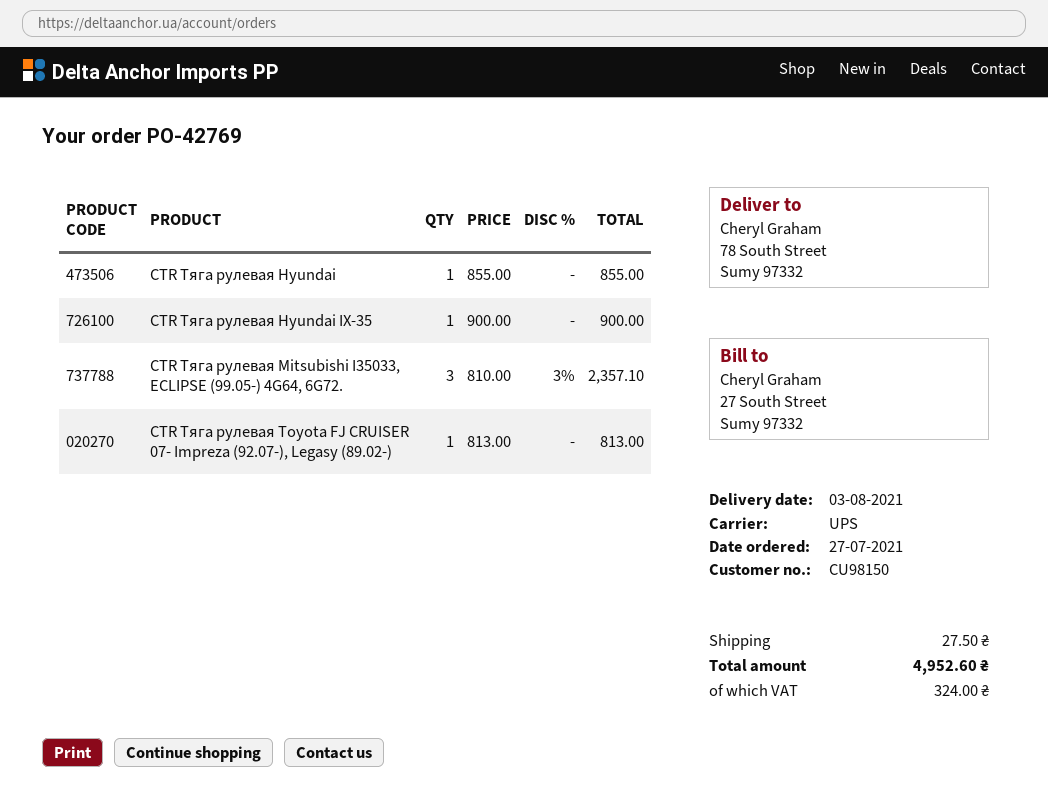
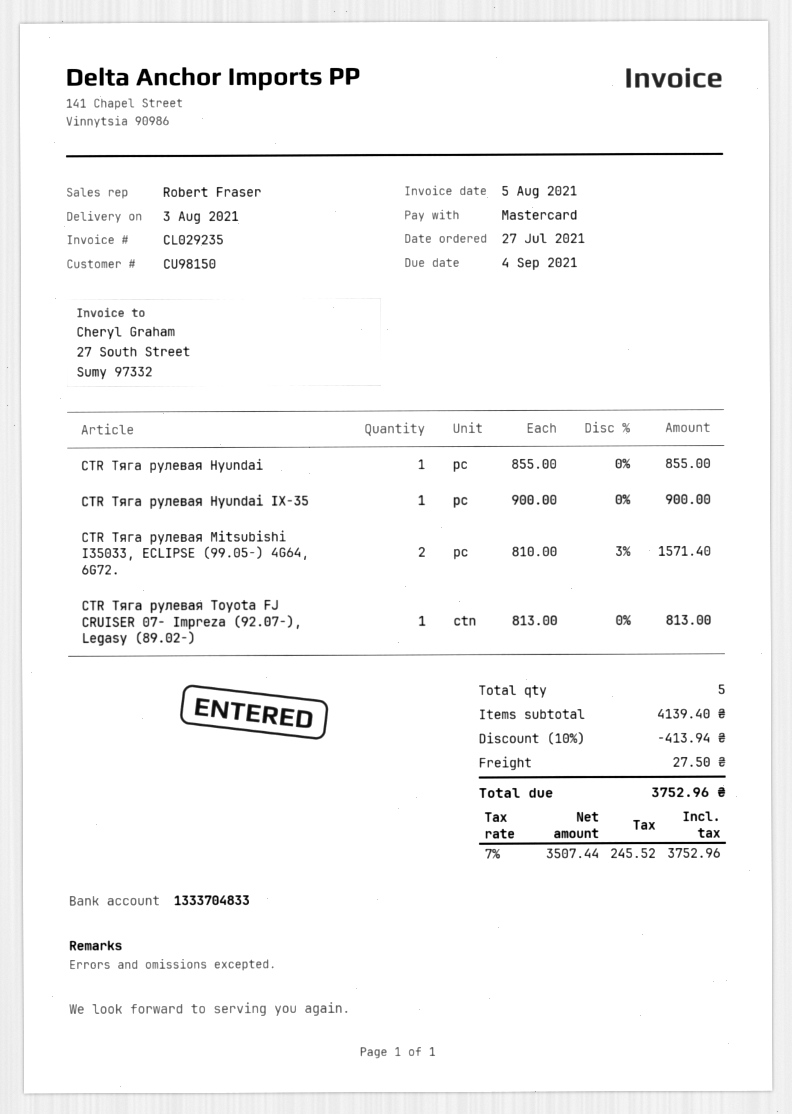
CTR Тяга рулевая Mitsubishi I35033, ECLIPSE (99.05-) 4G64, 6G72.: 3 x 810.00 - 3% = 2357.10 -> 2 x 810.00 - 3% = 1571.40
discount: none -> 10% = 413.94
tax: 324.00 -> 245.52
total: 4952.60 -> 3752.96

